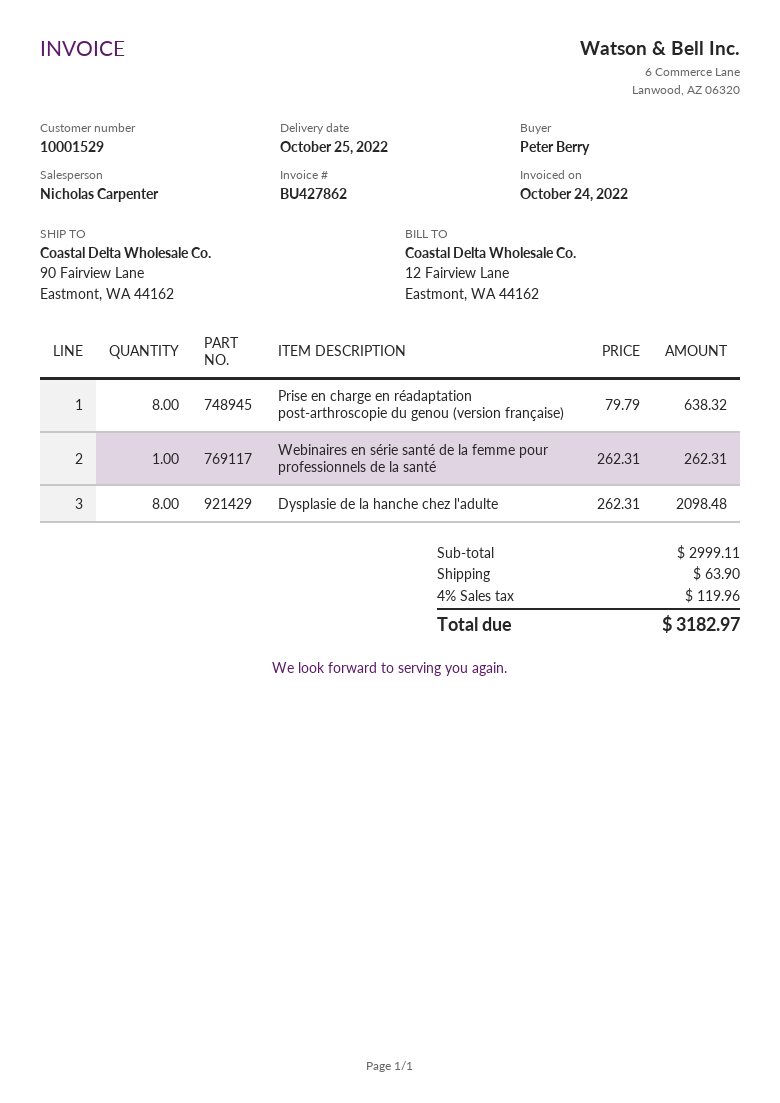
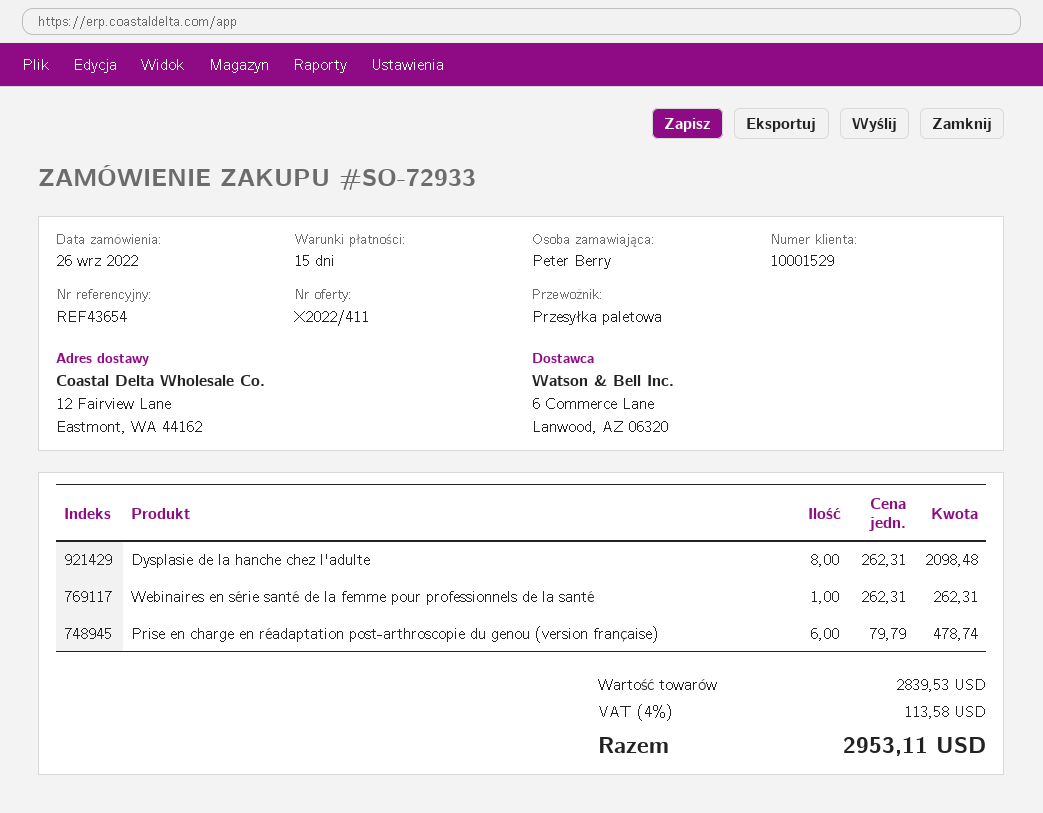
ship to: 90 Fairview Lane, Eastmont, WA 44162 -> 12 Fairview Lane, Eastmont, WA 44162
Prise en charge en réadaptation post-arthroscopie du genou (version française): 8 x 79.79 = 638.32 -> 6 x 79.79 = 478.74
subtotal: 2999.11 -> 2839.53
shipping: 63.90 -> none
tax: 4% = 119.96 -> 4% = 113.58
total: 3182.97 -> 2953.11

